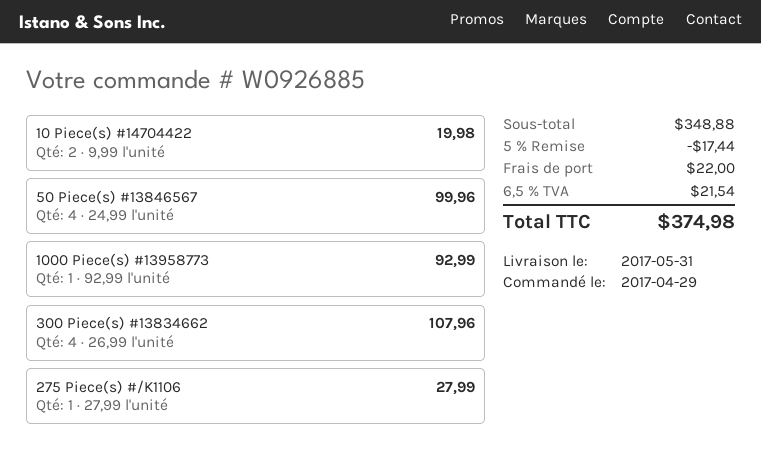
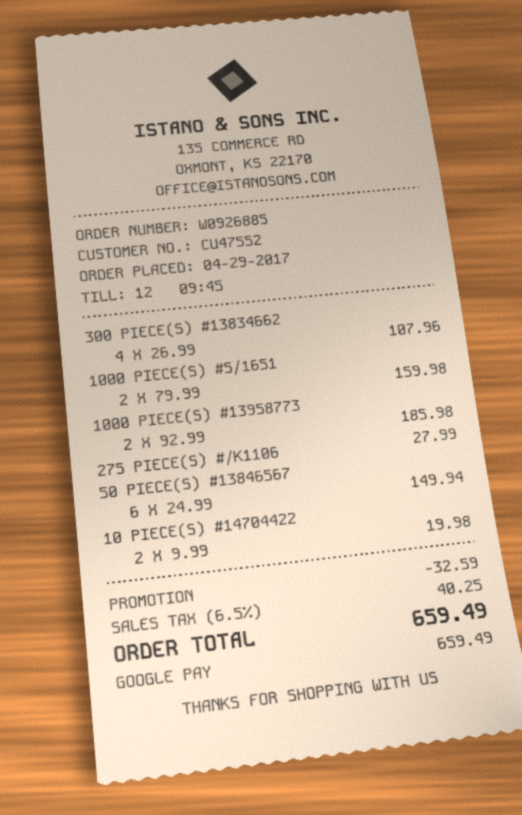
50 Piece(s) #13846567: 4 x 24.99 = 99.96 -> 6 x 24.99 = 149.94
1000 Piece(s) #13958773: 1 x 92.99 = 92.99 -> 2 x 92.99 = 185.98
1000 PIECE(S) #5/1651: none -> 2 x 79.99 = 159.98
discount: 17.44 -> 32.59
shipping: 22.00 -> none
tax: 6.5% = 21.54 -> 6.5% = 40.25
total: 374.98 -> 659.49

